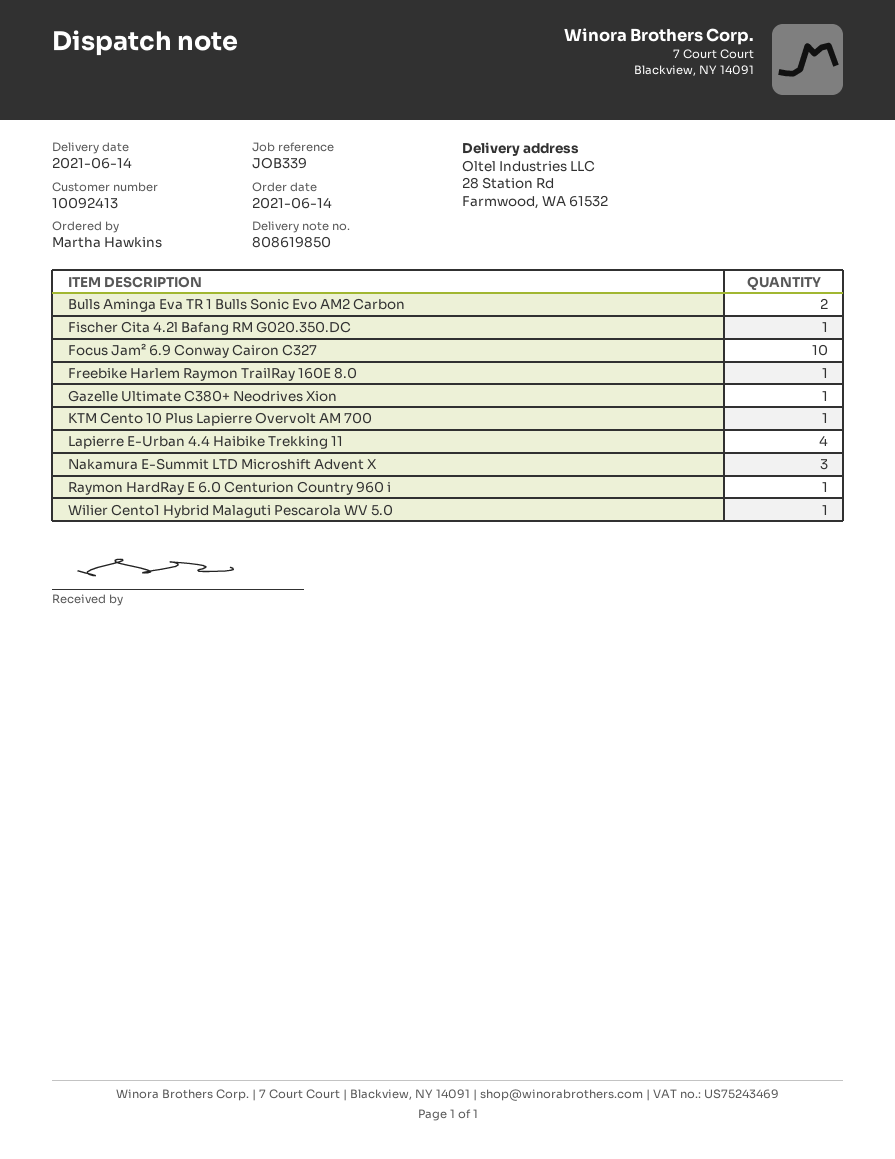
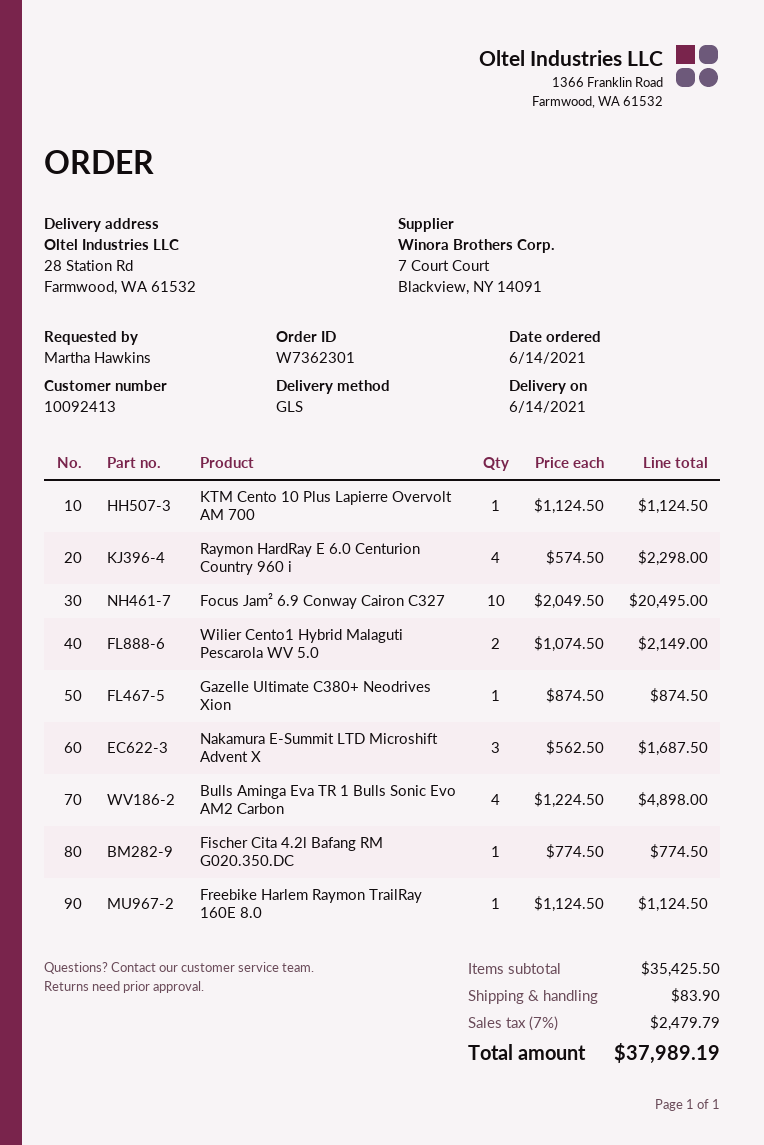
Bulls Aminga Eva TR 1 Bulls Sonic Evo AM2 Carbon: 2 -> 4
Lapierre E-Urban 4.4 Haibike Trekking 11: 4 -> none
Raymon HardRay E 6.0 Centurion Country 960 i: 1 -> 4
Wilier Cento1 Hybrid Malaguti Pescarola WV 5.0: 1 -> 2

